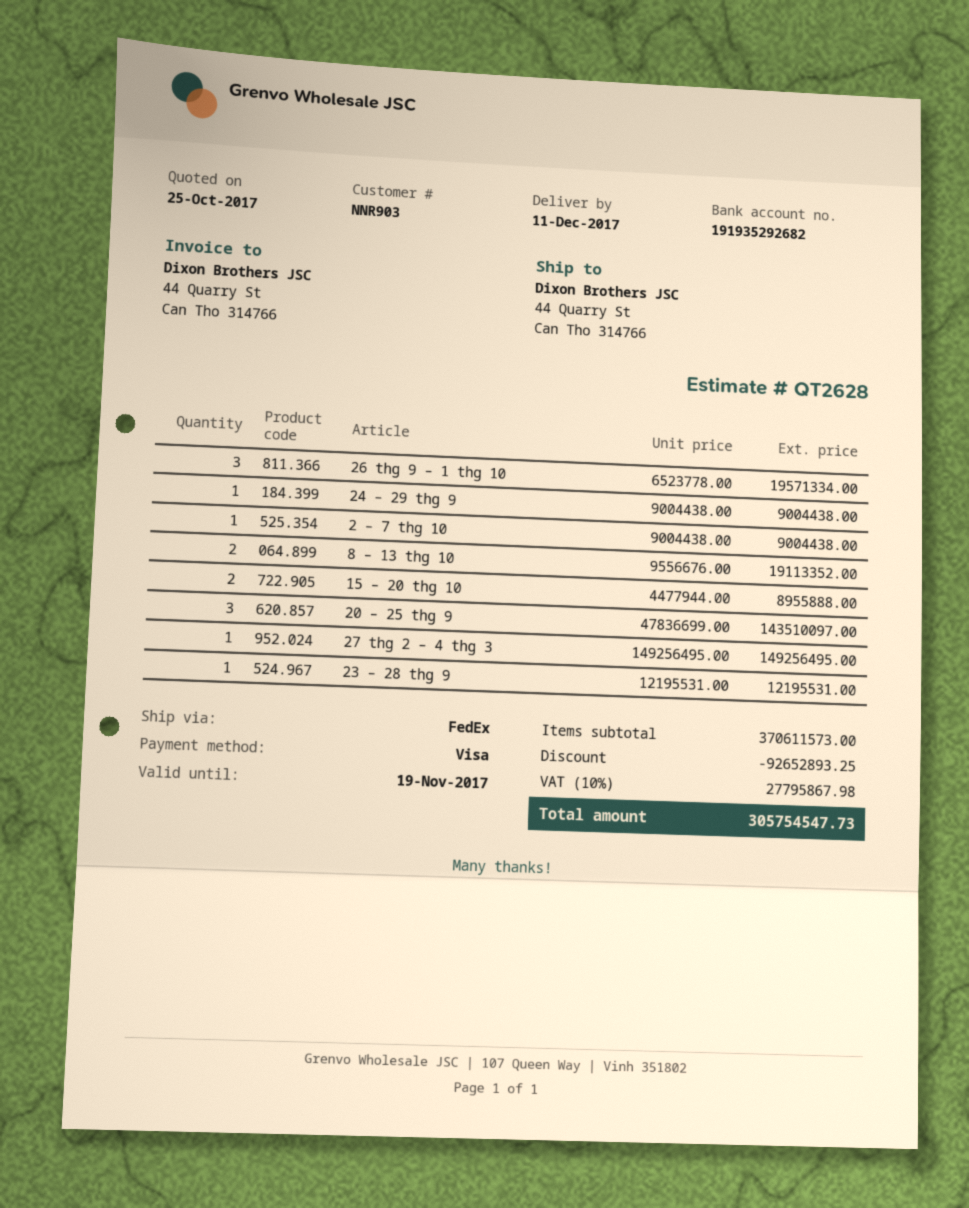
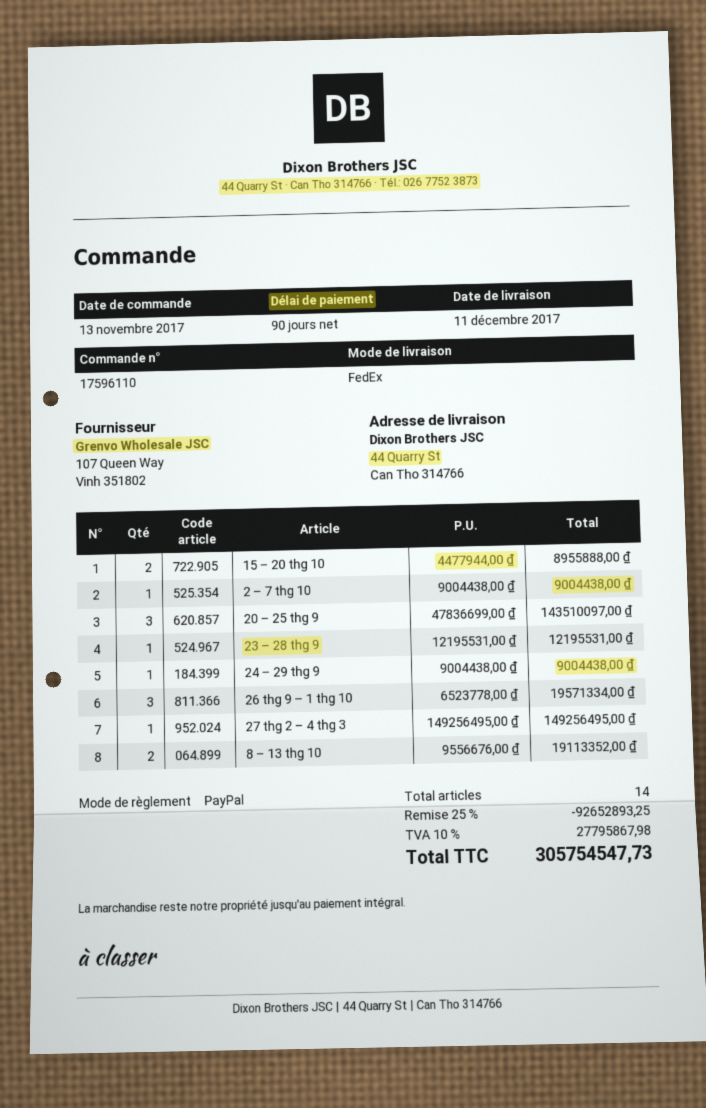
payment method: Visa -> PayPal

